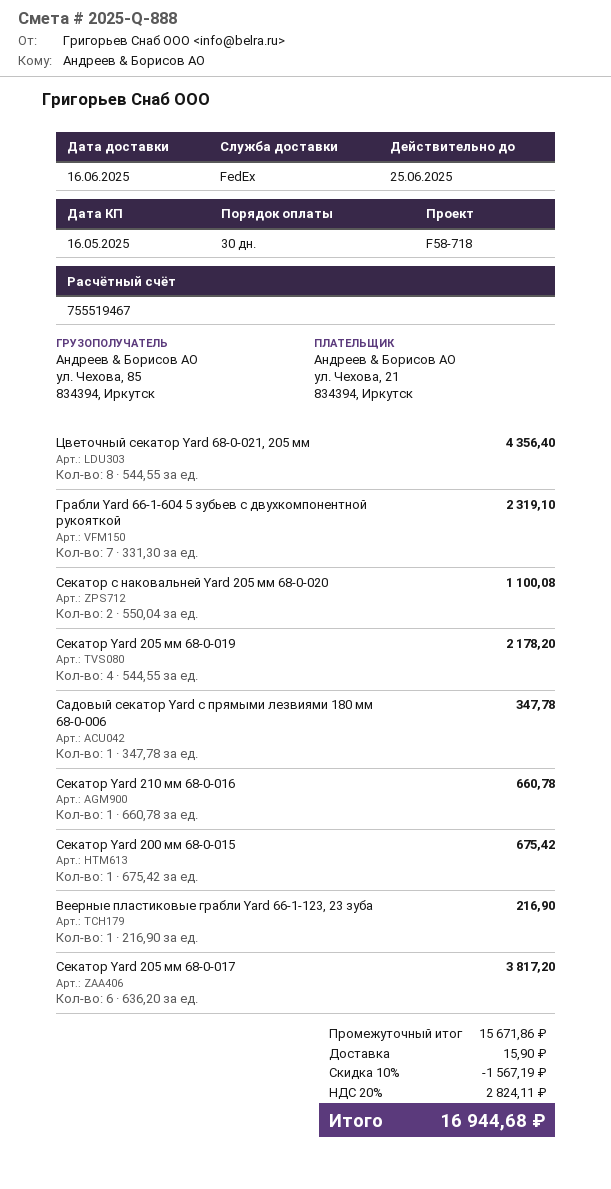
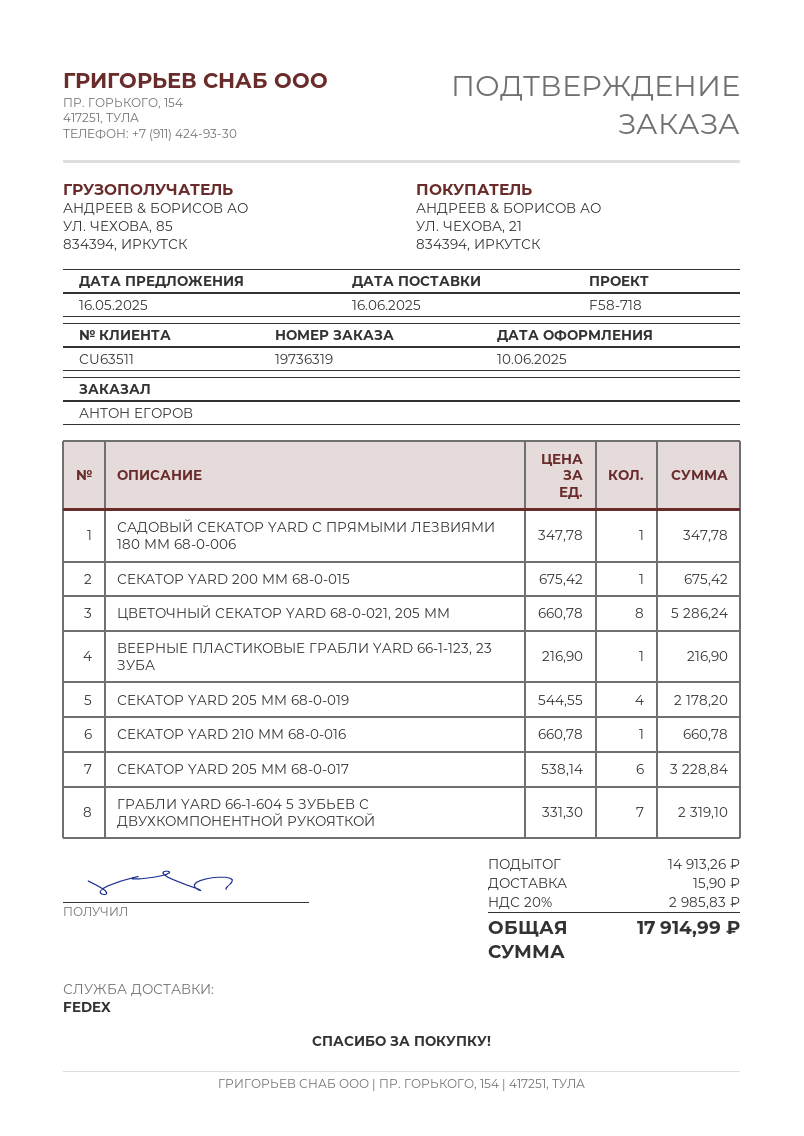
Цветочный секатор Yard 68-0-021, 205 мм: 8 x 544.55 = 4356.40 -> 8 x 660.78 = 5286.24
Секатор с наковальней Yard 205 мм 68-0-020: 2 x 550.04 = 1100.08 -> none
Секатор Yard 205 мм 68-0-017: 6 x 636.20 = 3817.20 -> 6 x 538.14 = 3228.84
subtotal: 15671.86 -> 14913.26
discount: 10% = 1567.19 -> none
tax: 20% = 2824.11 -> 20% = 2985.83
total: 16944.68 -> 17914.99

